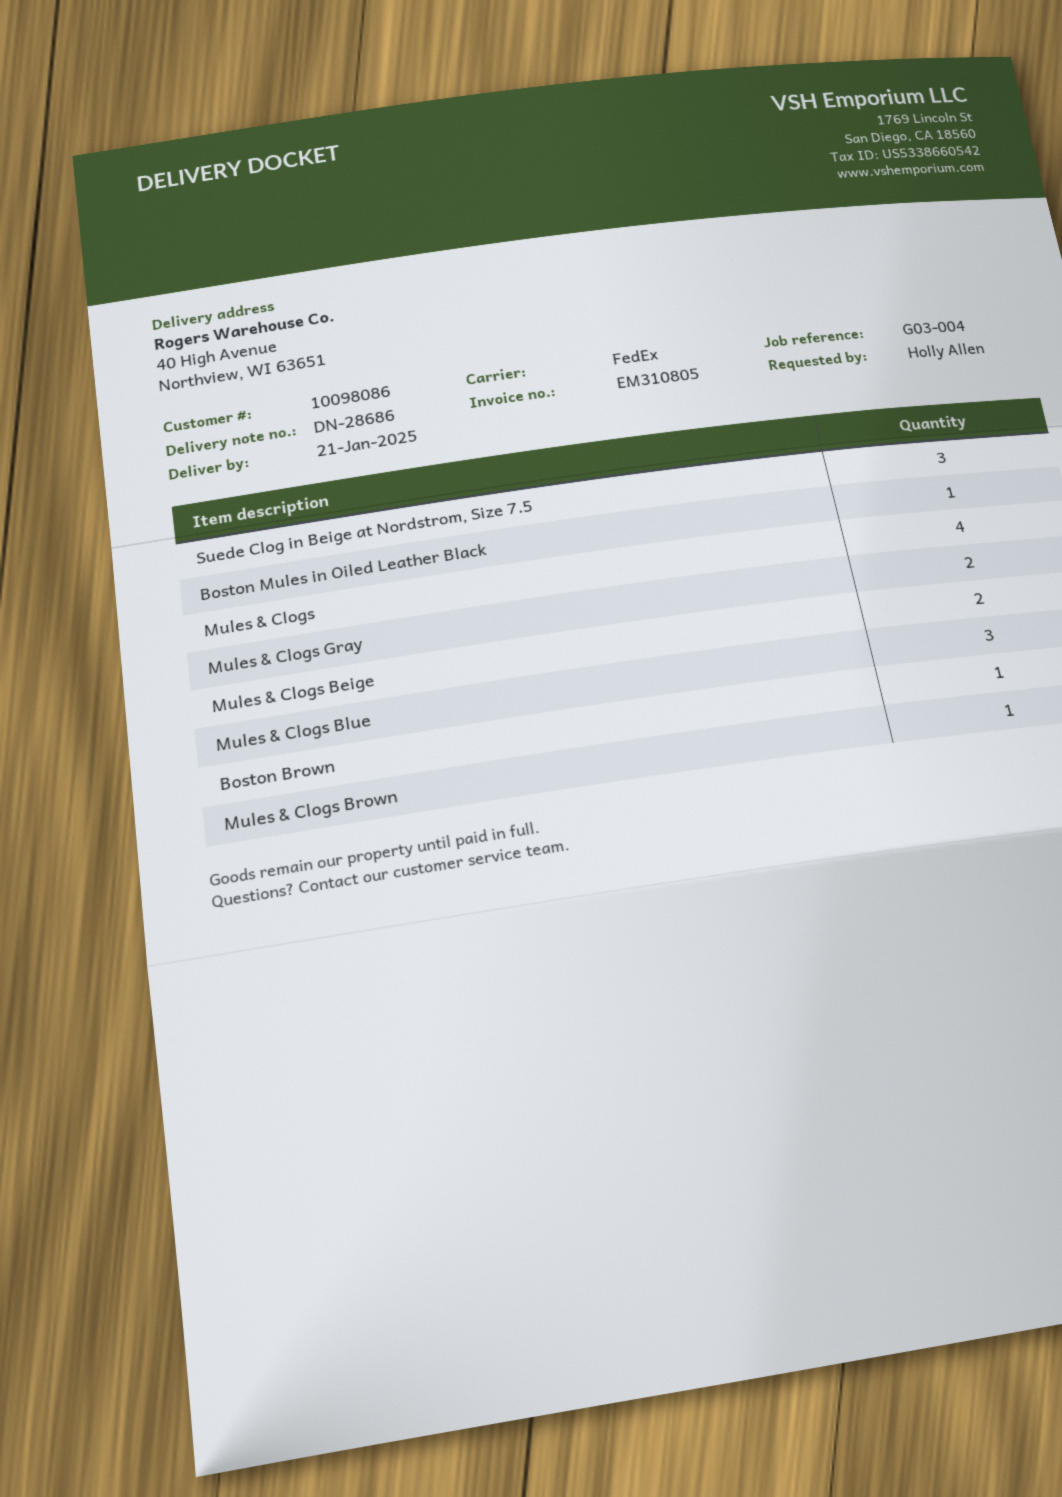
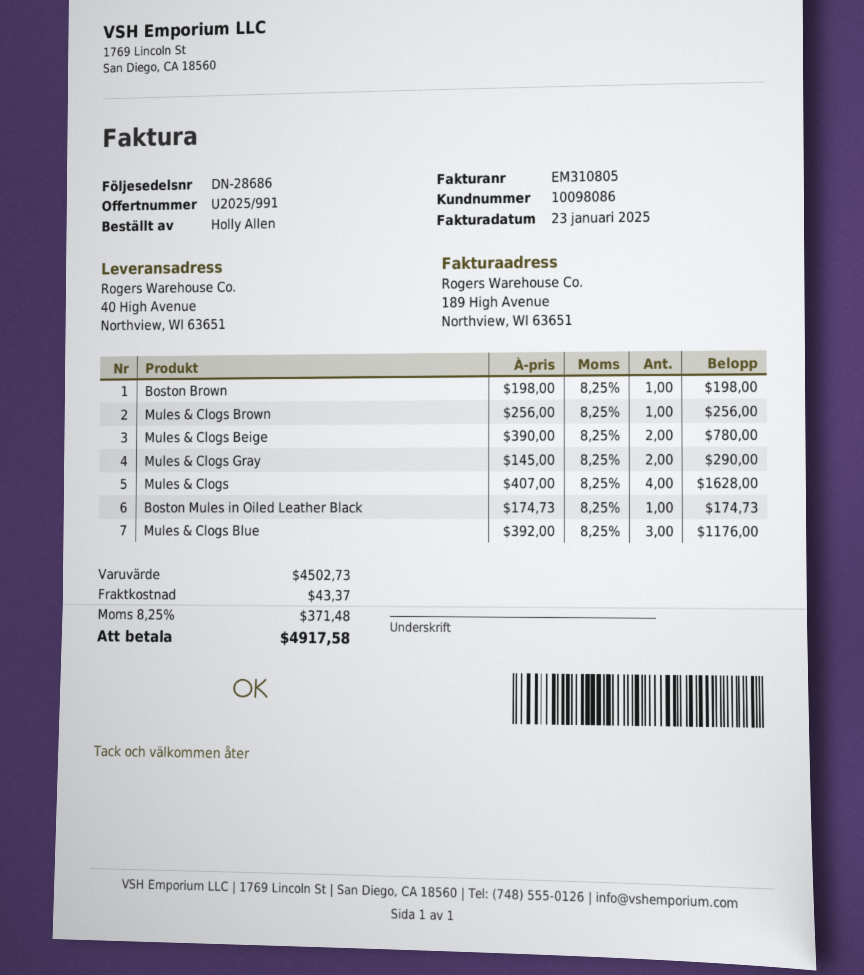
Suede Clog in Beige at Nordstrom, Size 7.5: 3 -> none

